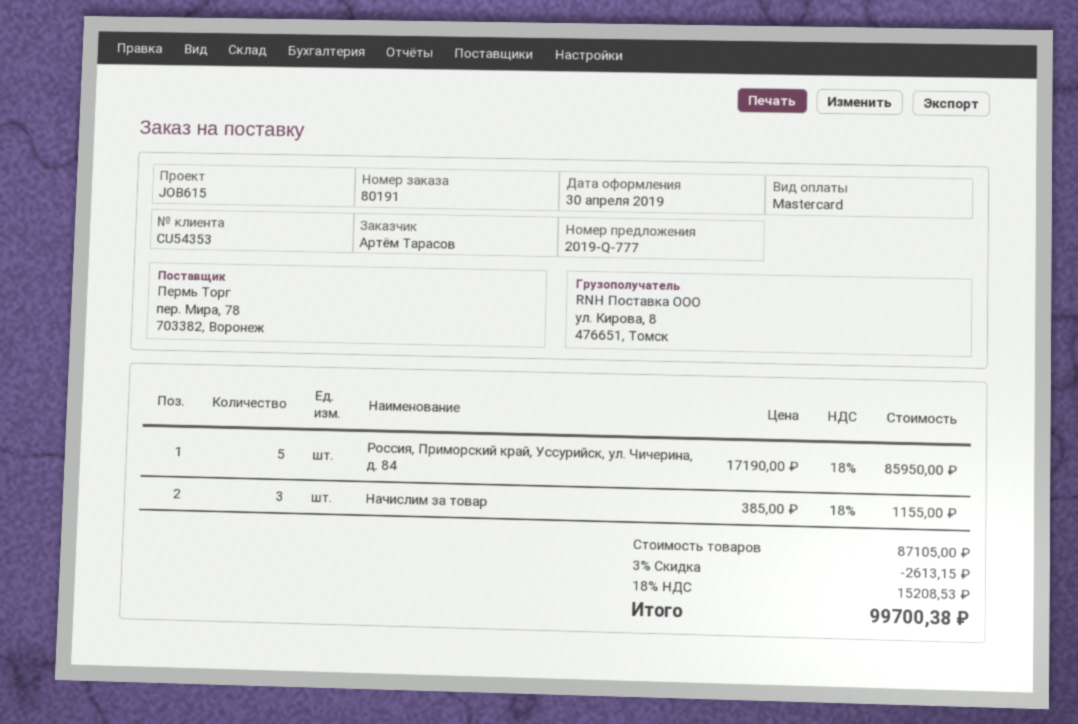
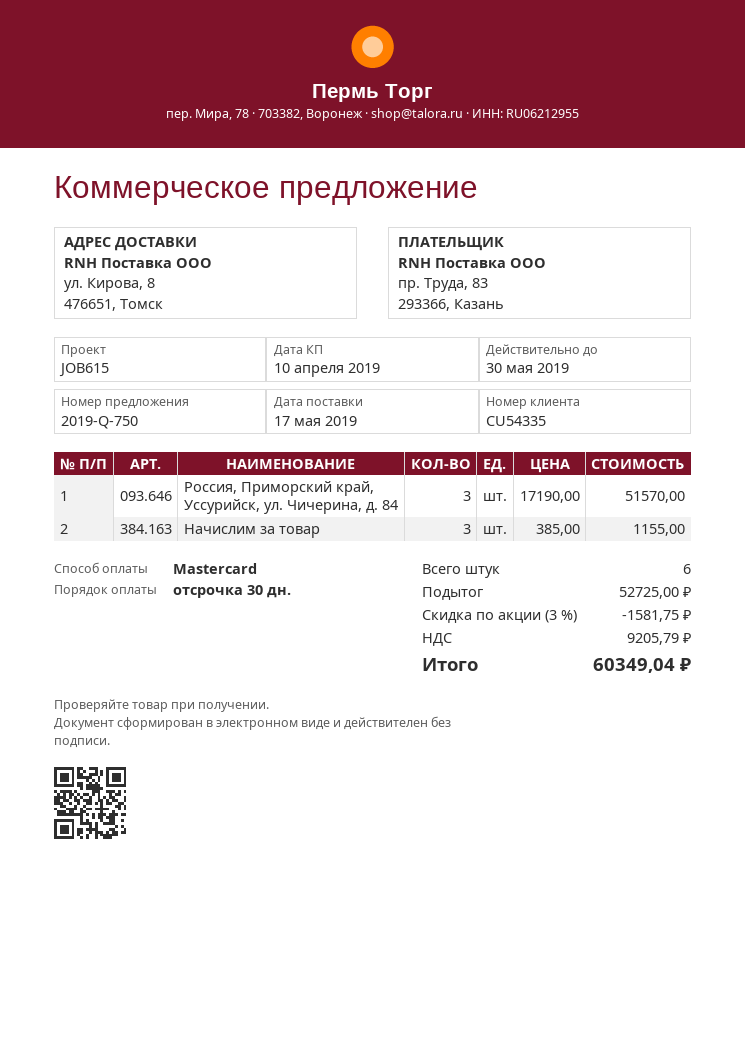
quote number: 2019-Q-777 -> 2019-Q-750
customer number: CU54353 -> CU54335
Россия, Приморский край, Уссурийск, ул. Чичерина, д. 84: 5 x 17190.00 = 85950.00 -> 3 x 17190.00 = 51570.00
subtotal: 87105.00 -> 52725.00
discount: 3% = 2613.15 -> 3% = 1581.75
tax: 15208.53 -> 9205.79
total: 99700.38 -> 60349.04

